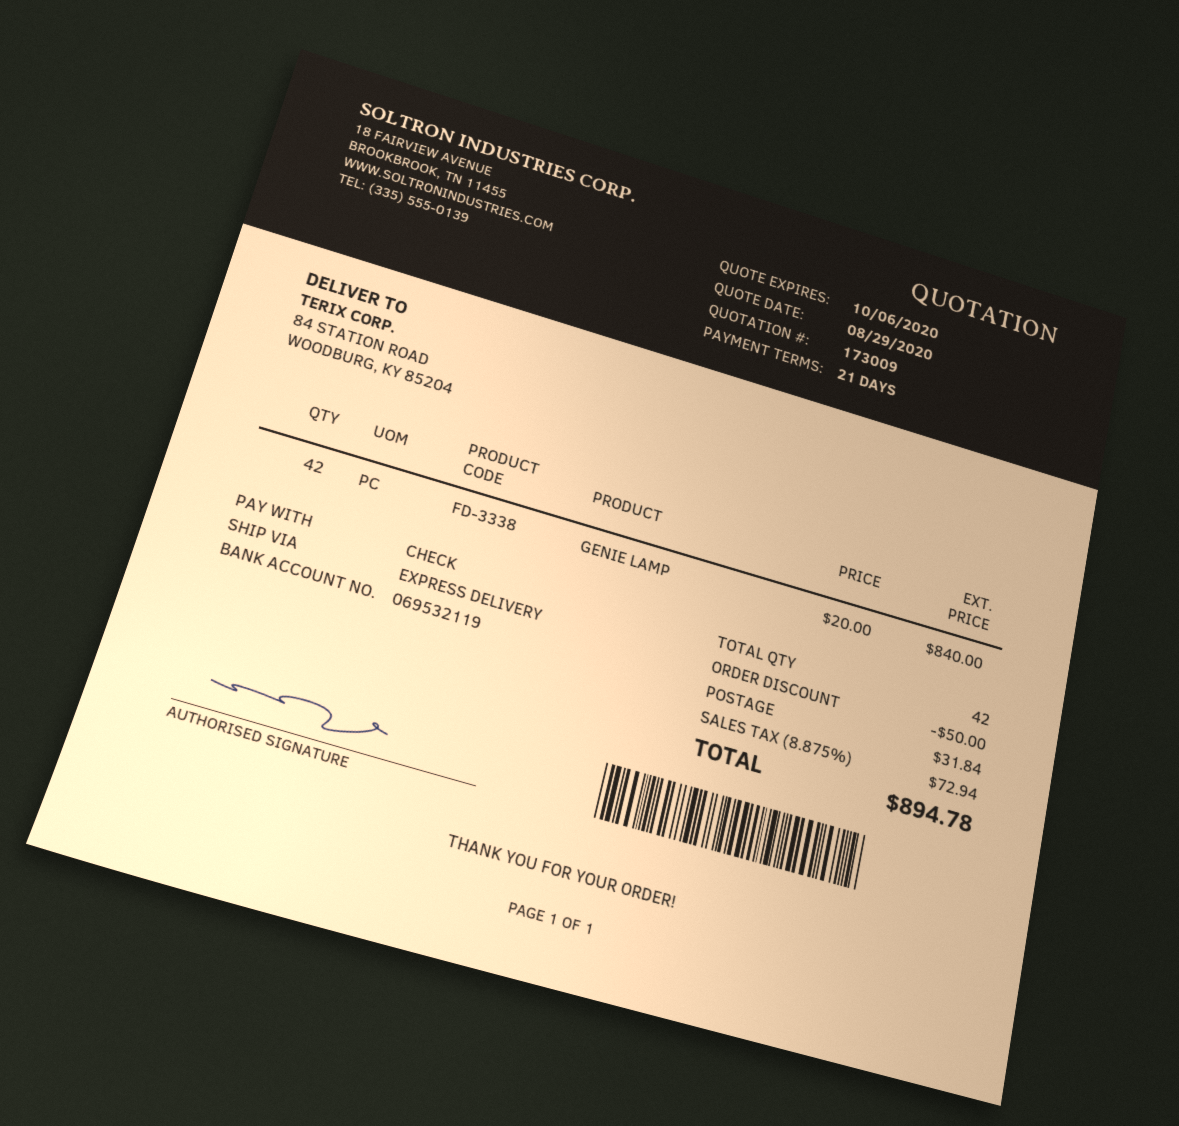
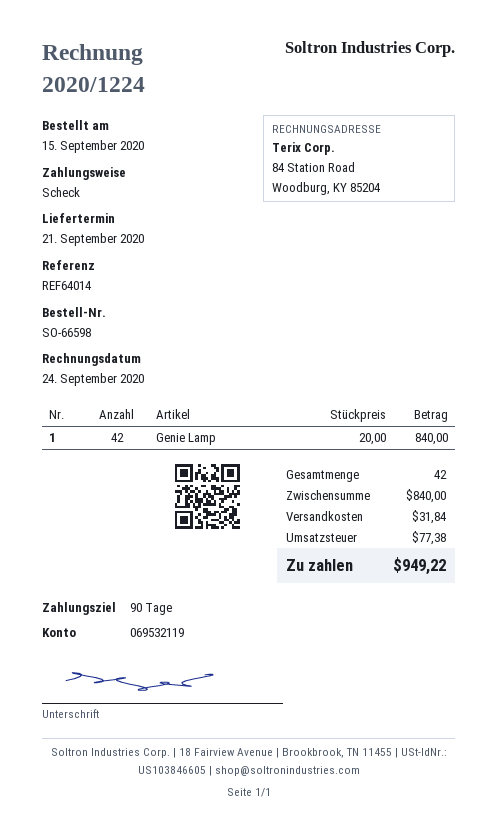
payment terms: 21 days -> 90 days
discount: 50.00 -> none
tax: 72.94 -> 77.38
total: 894.78 -> 949.22

